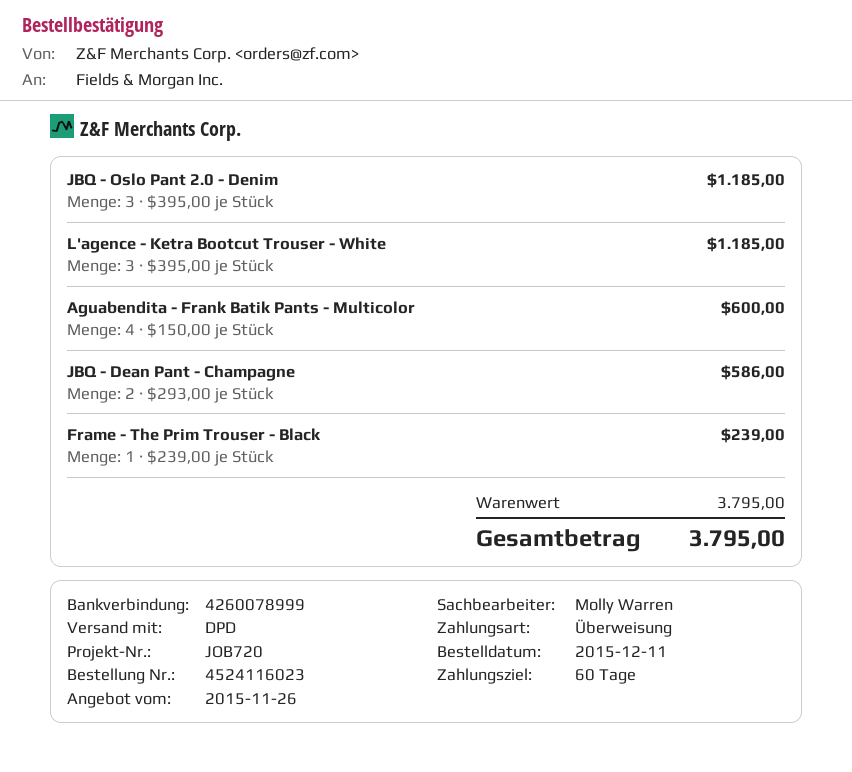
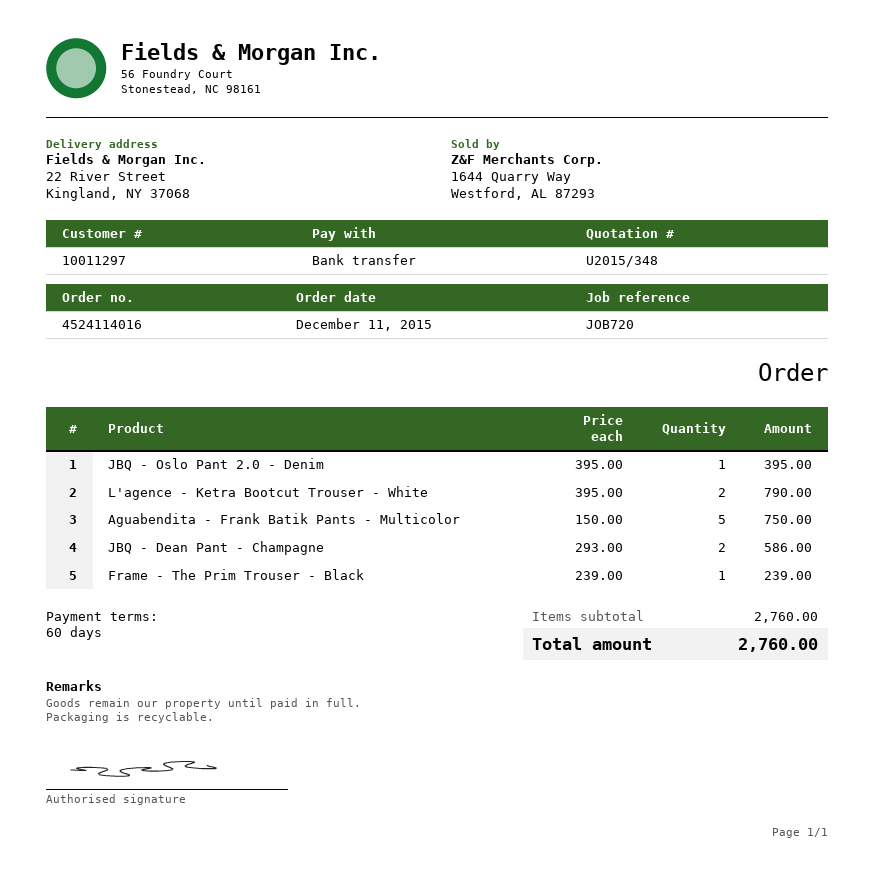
order number: 4524116023 -> 4524114016
JBQ - Oslo Pant 2.0 - Denim: 3 x 395.00 = 1185.00 -> 1 x 395.00 = 395.00
L'agence - Ketra Bootcut Trouser - White: 3 x 395.00 = 1185.00 -> 2 x 395.00 = 790.00
Aguabendita - Frank Batik Pants - Multicolor: 4 x 150.00 = 600.00 -> 5 x 150.00 = 750.00
subtotal: 3795.00 -> 2760.00
total: 3795.00 -> 2760.00

